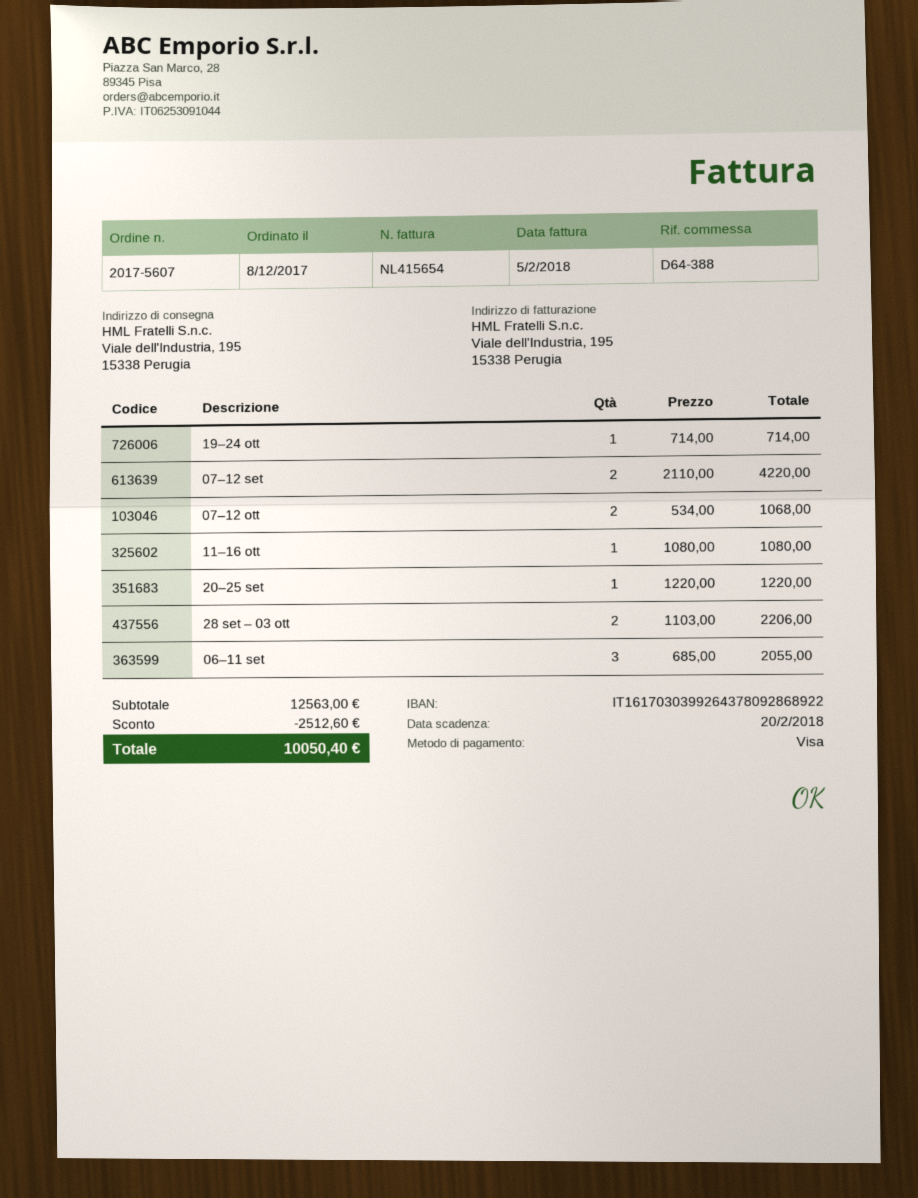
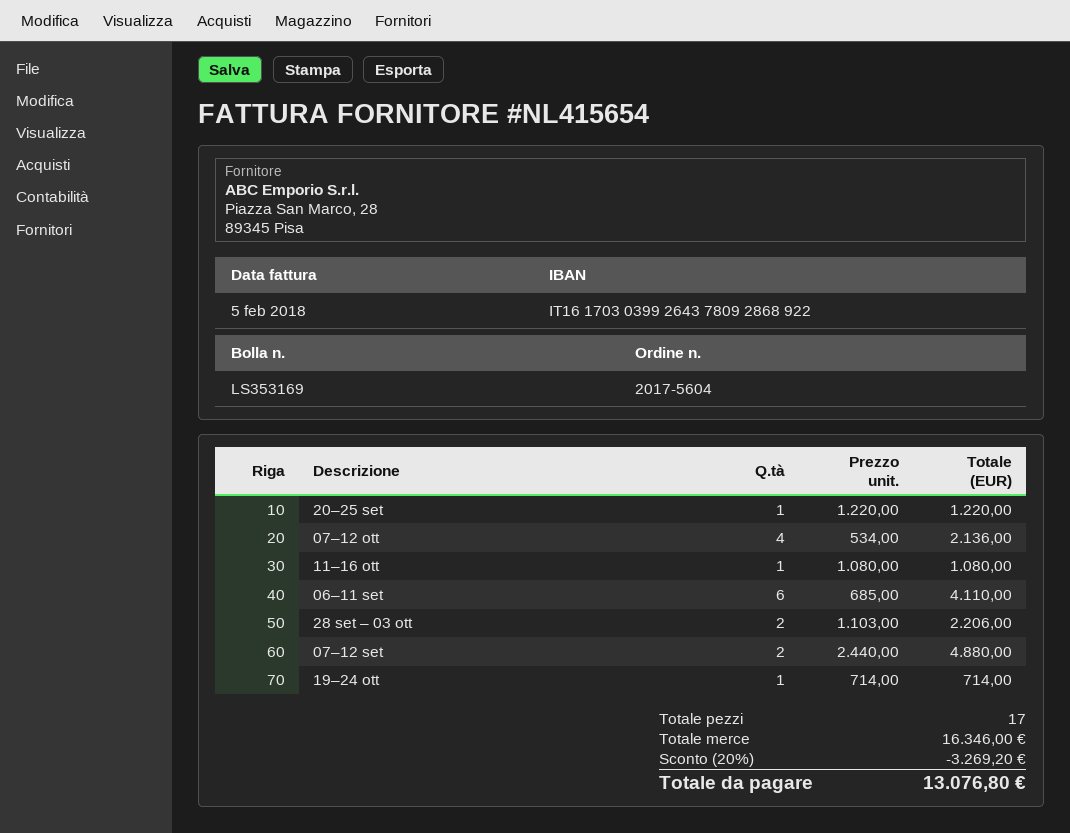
order number: 2017-5607 -> 2017-5604
07–12 set: 2 x 2110.00 = 4220.00 -> 2 x 2440.00 = 4880.00
07–12 ott: 2 x 534.00 = 1068.00 -> 4 x 534.00 = 2136.00
06–11 set: 3 x 685.00 = 2055.00 -> 6 x 685.00 = 4110.00
subtotal: 12563.00 -> 16346.00
discount: 2512.60 -> 3269.20
total: 10050.40 -> 13076.80

